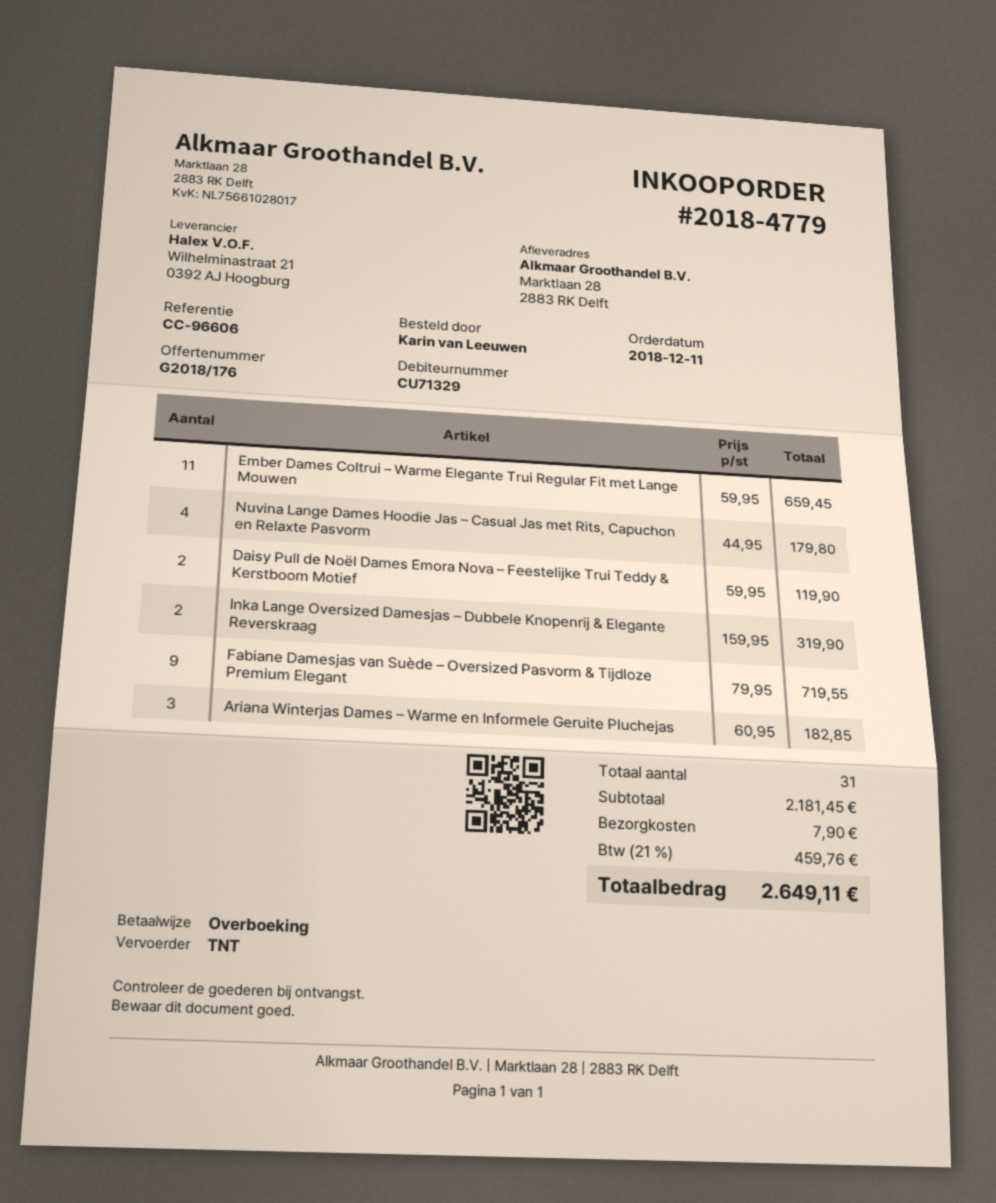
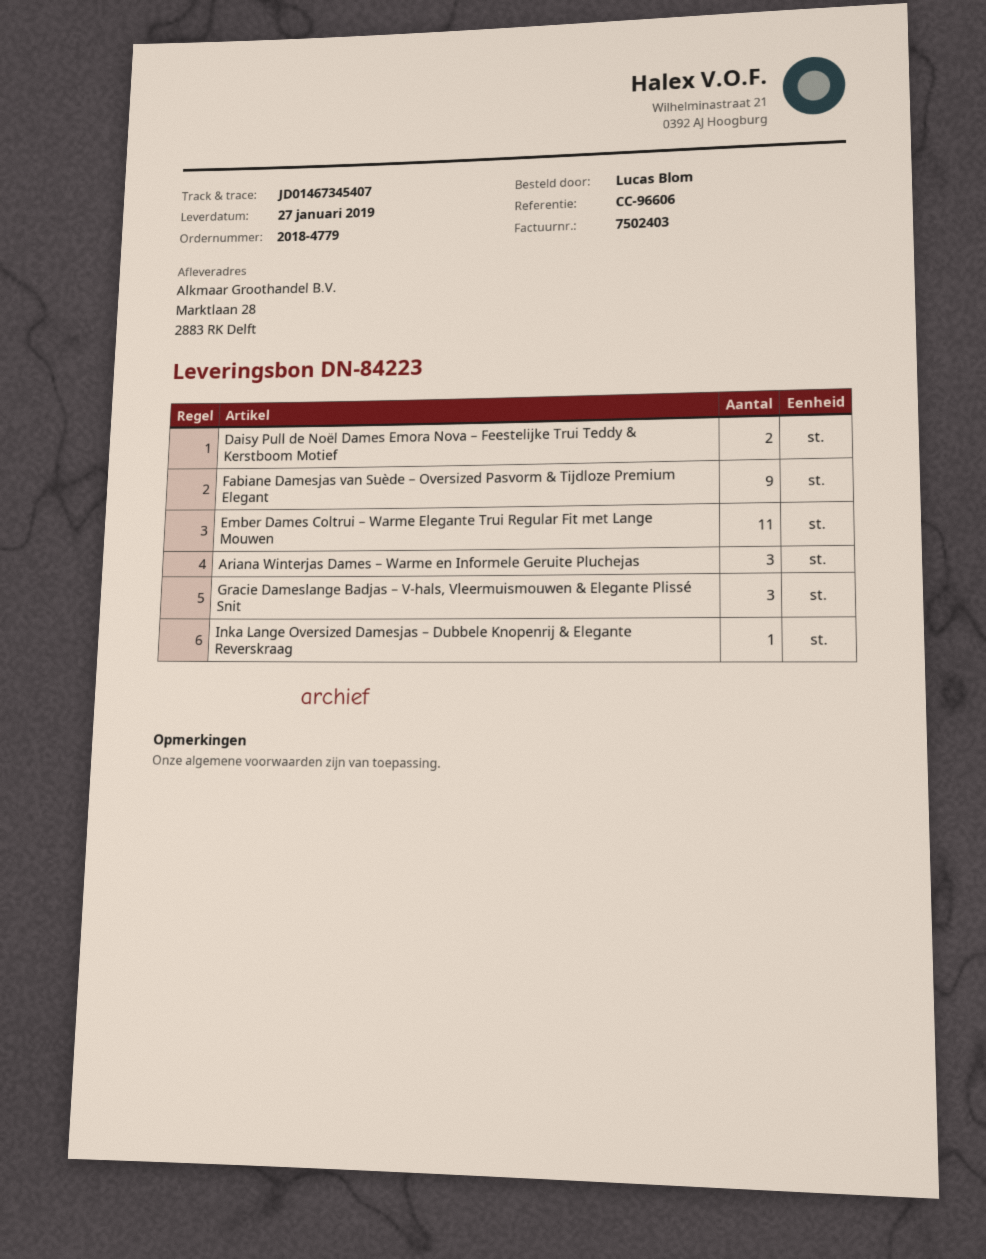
ordered by: Karin van Leeuwen -> Lucas Blom
Nuvina Lange Dames Hoodie Jas – Casual Jas met Rits, Capuchon en Relaxte Pasvorm: 4 -> none
Inka Lange Oversized Damesjas – Dubbele Knopenrij & Elegante Reverskraag: 2 -> 1
Gracie Dameslange Badjas – V-hals, Vleermuismouwen & Elegante Plissé Snit: none -> 3

